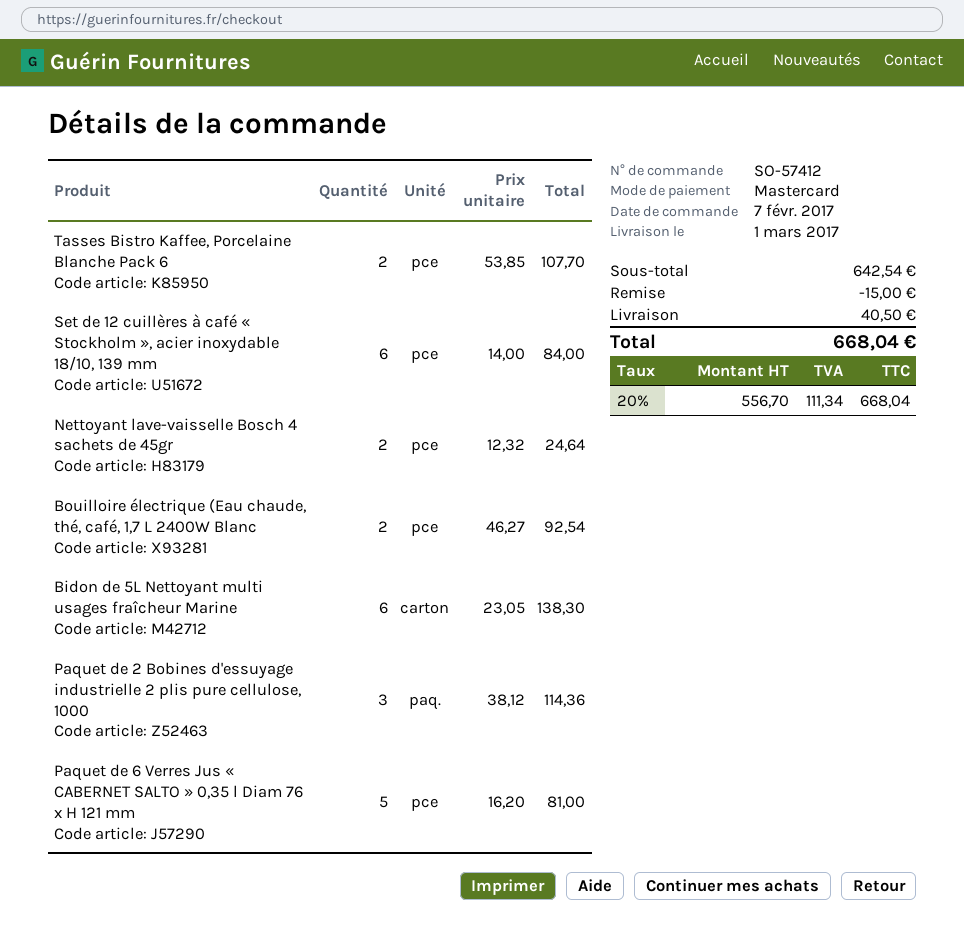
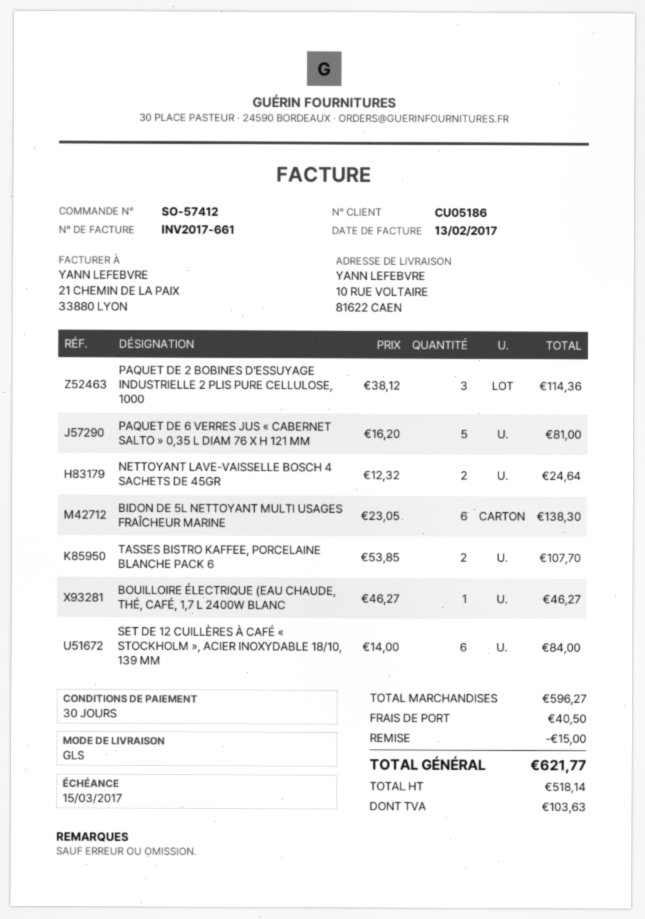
Bouilloire électrique (Eau chaude, thé, café, 1,7 L 2400W Blanc: 2 x 46.27 = 92.54 -> 1 x 46.27 = 46.27
subtotal: 642.54 -> 596.27
net: 556.70 -> 518.14
tax: 111.34 -> 103.63
total: 668.04 -> 621.77

